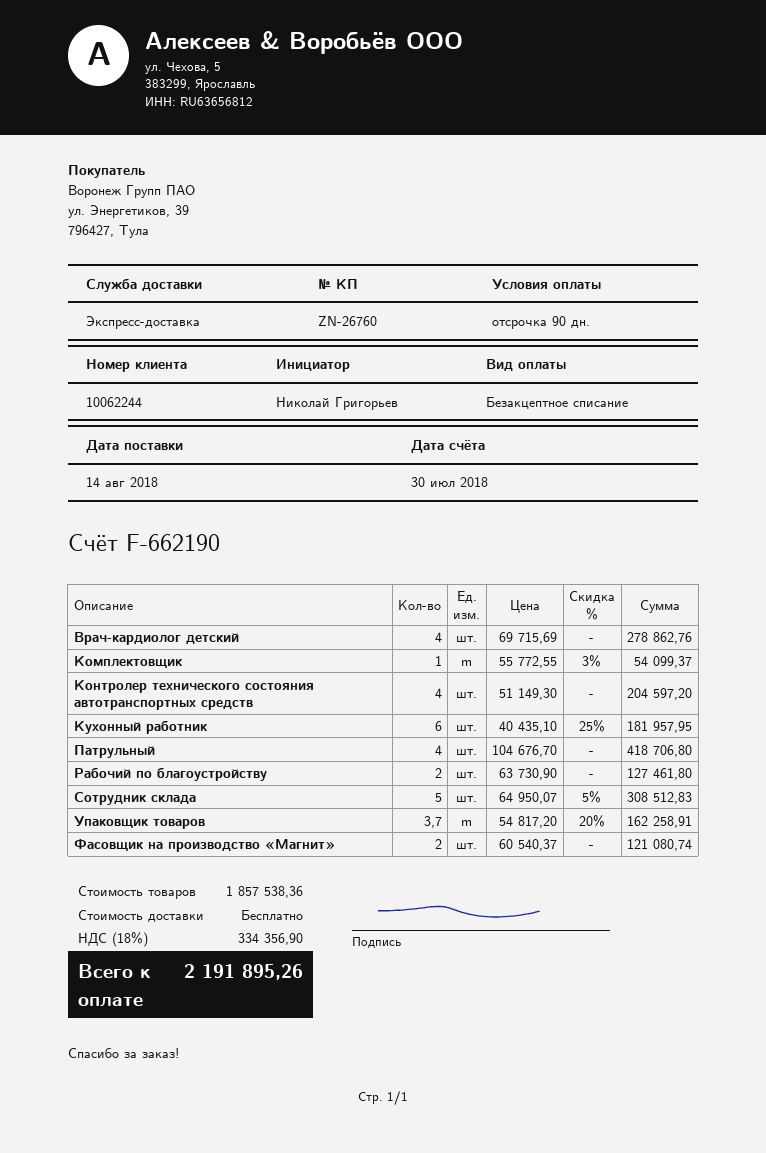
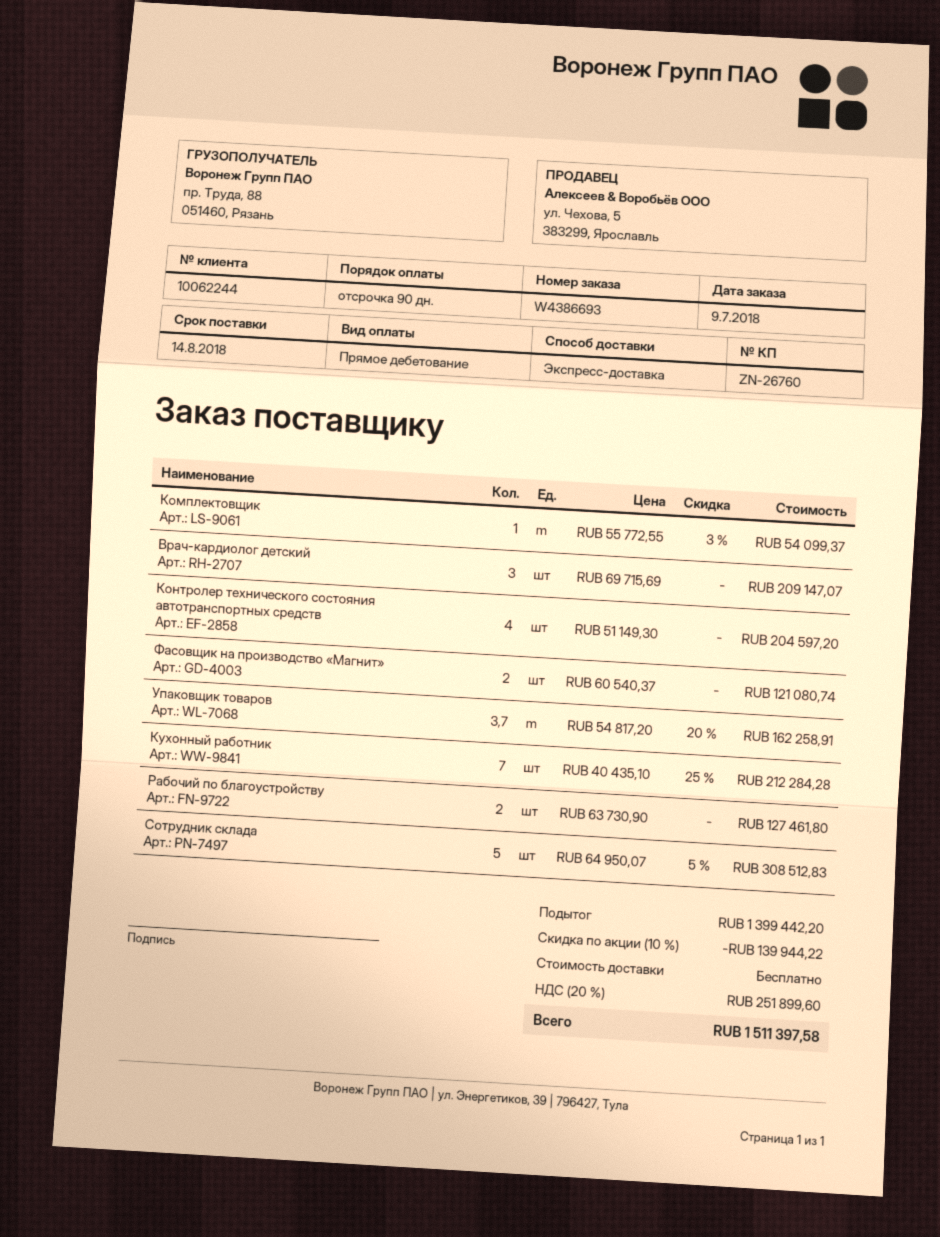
Врач-кардиолог детский: 4 x 69715.69 = 278862.76 -> 3 x 69715.69 = 209147.07
Кухонный работник: 6 x 40435.10 - 25% = 181957.95 -> 7 x 40435.10 - 25% = 212284.28
Патрульный: 4 x 104676.70 = 418706.80 -> none
subtotal: 1857538.36 -> 1399442.20
discount: none -> 10% = 139944.22
tax: 18% = 334356.90 -> 20% = 251899.60
total: 2191895.26 -> 1511397.58

